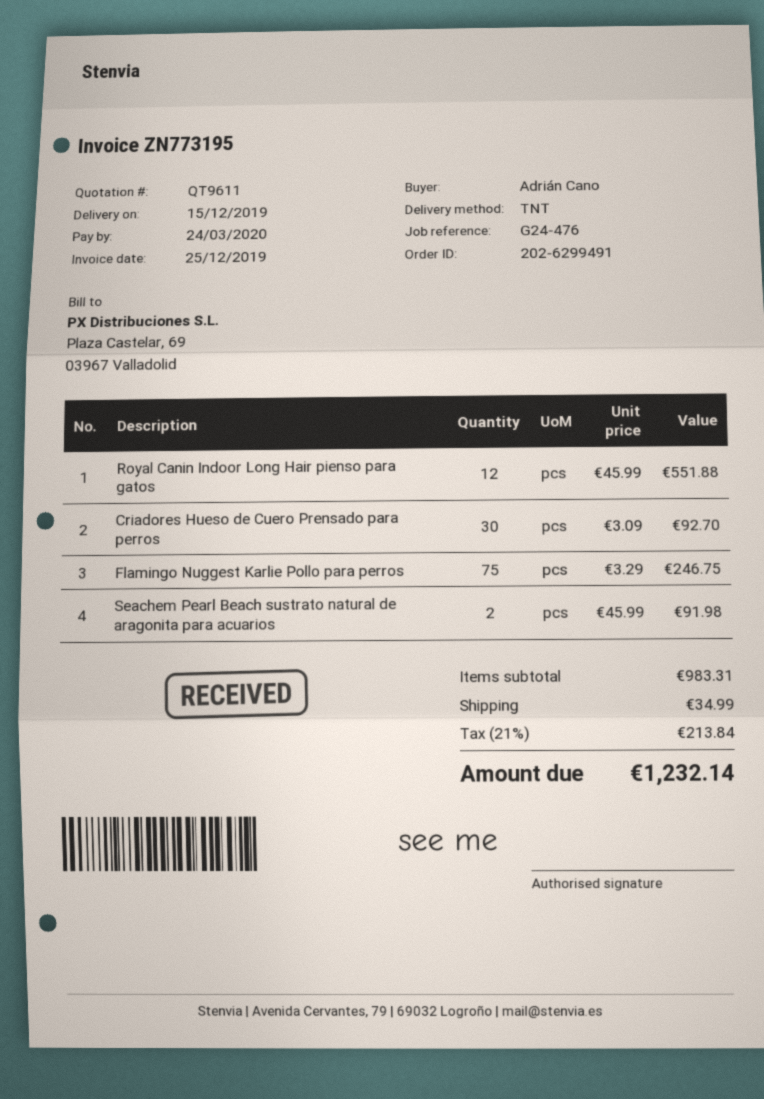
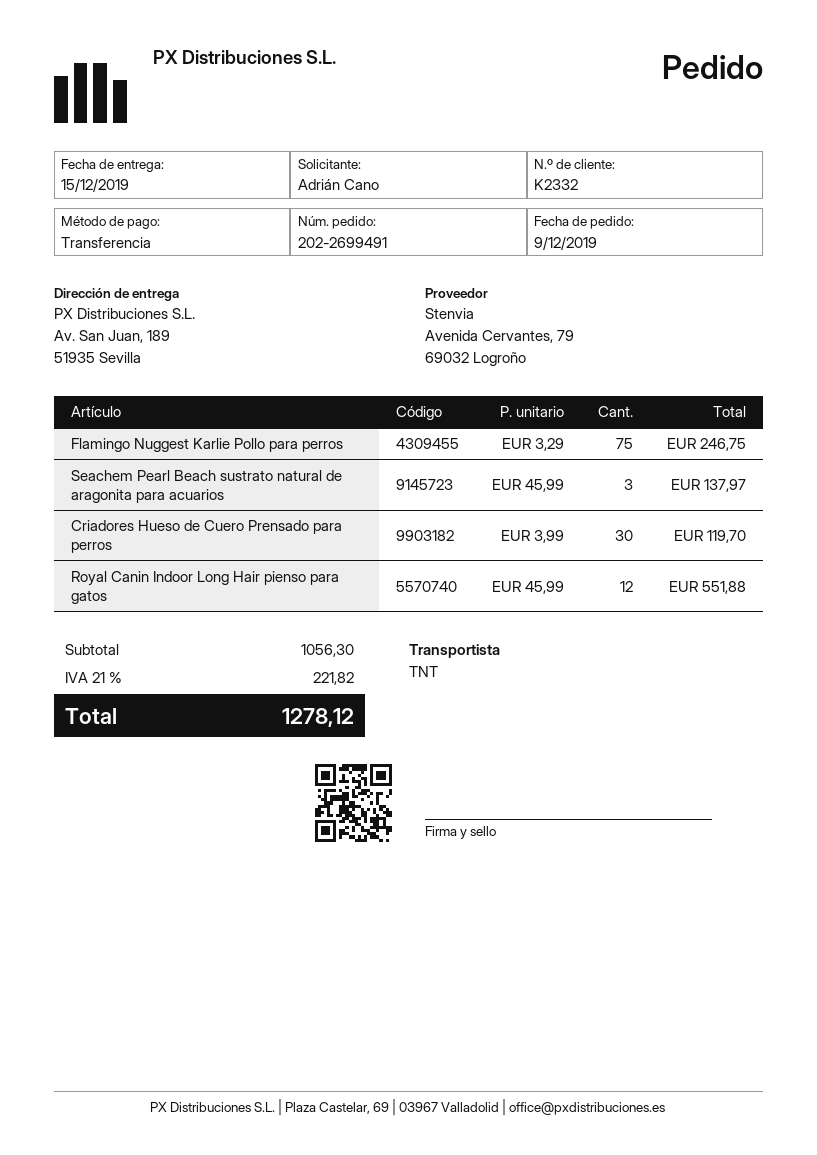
order number: 202-6299491 -> 202-2699491
Criadores Hueso de Cuero Prensado para perros: 30 x 3.09 = 92.70 -> 30 x 3.99 = 119.70
Seachem Pearl Beach sustrato natural de aragonita para acuarios: 2 x 45.99 = 91.98 -> 3 x 45.99 = 137.97
subtotal: 983.31 -> 1056.30
shipping: 34.99 -> none
tax: 21% = 213.84 -> 21% = 221.82
total: 1232.14 -> 1278.12

